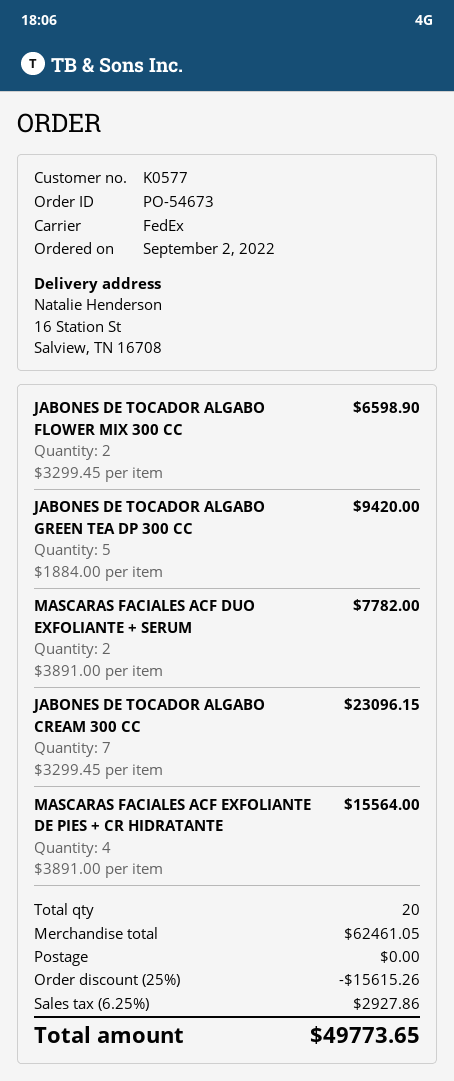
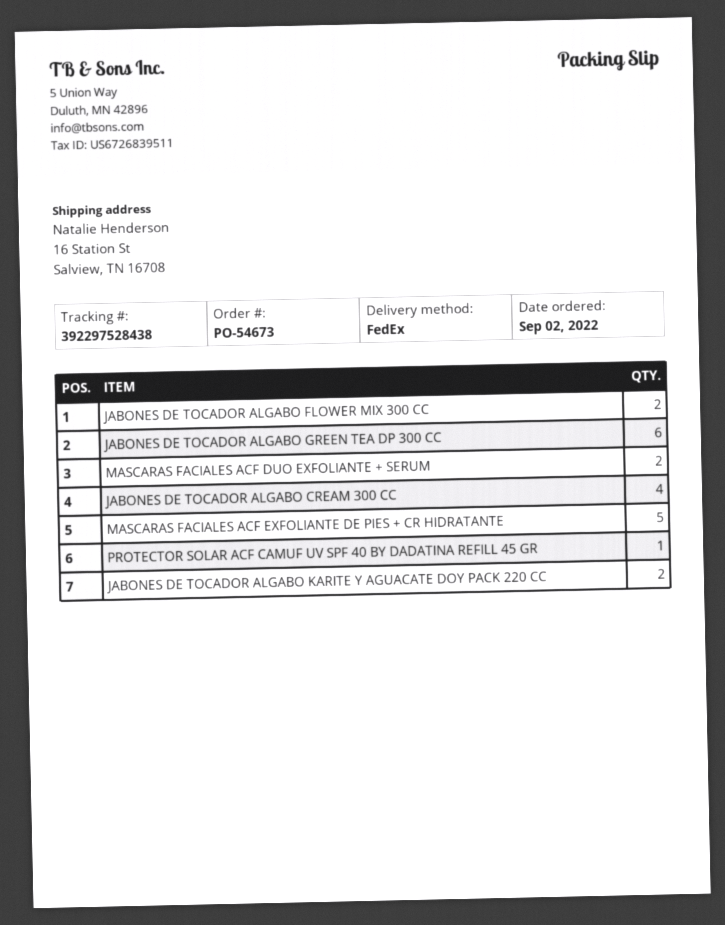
JABONES DE TOCADOR ALGABO GREEN TEA DP 300 CC: 5 -> 6
JABONES DE TOCADOR ALGABO CREAM 300 CC: 7 -> 4
MASCARAS FACIALES ACF EXFOLIANTE DE PIES + CR HIDRATANTE: 4 -> 5
PROTECTOR SOLAR ACF CAMUF UV SPF 40 BY DADATINA REFILL 45 GR: none -> 1
JABONES DE TOCADOR ALGABO KARITE Y AGUACATE DOY PACK 220 CC: none -> 2

